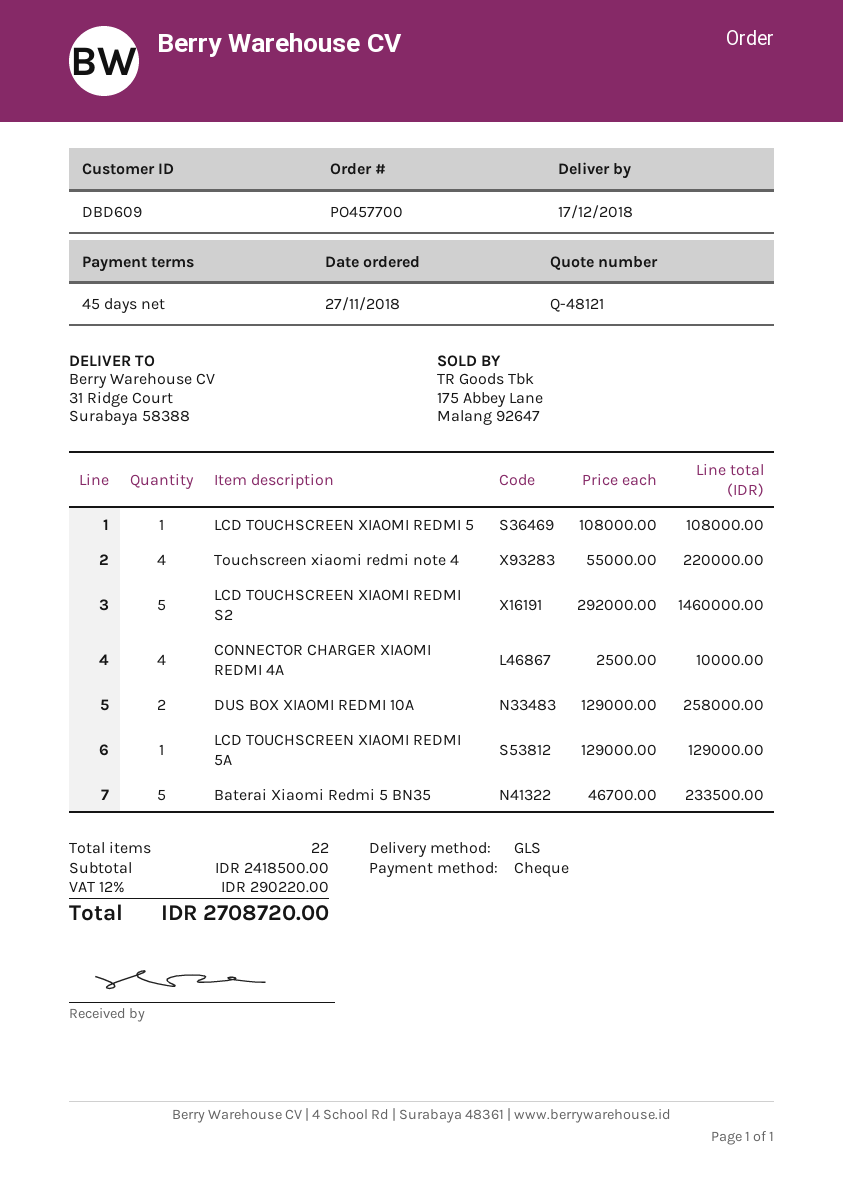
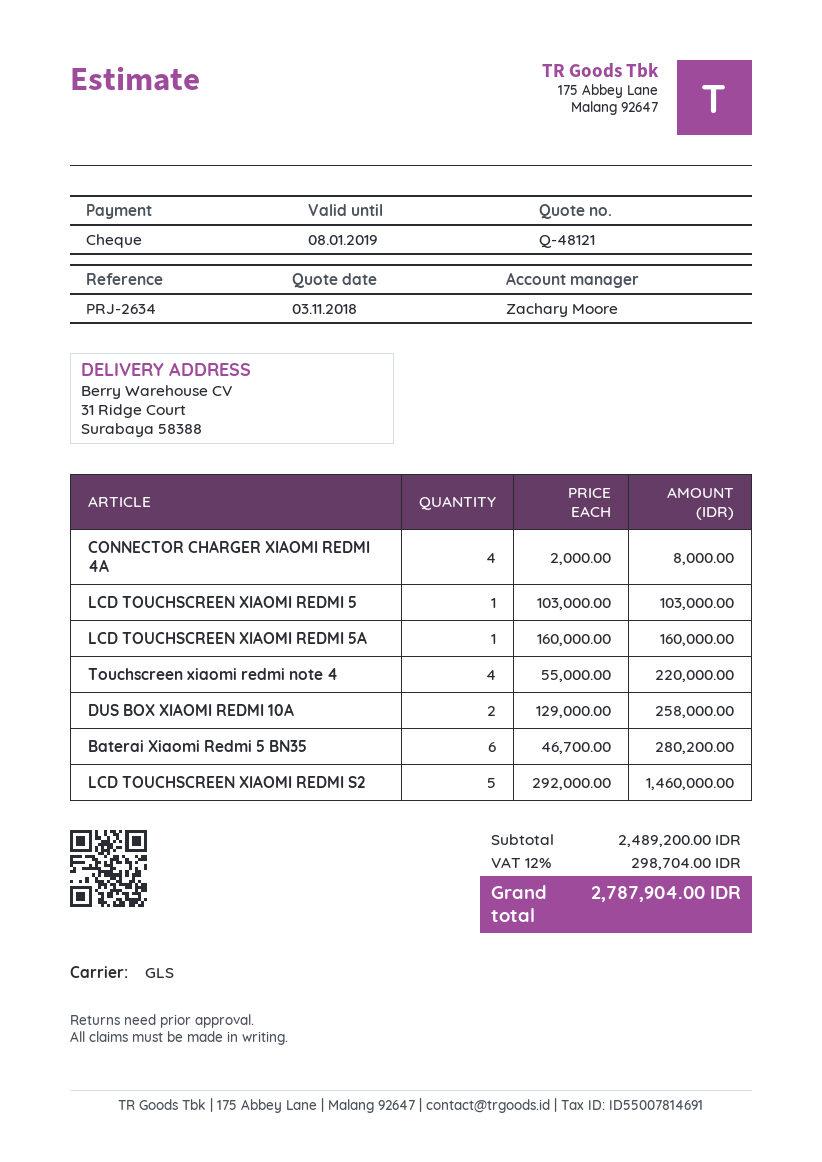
LCD TOUCHSCREEN XIAOMI REDMI 5: 1 x 108000.00 = 108000.00 -> 1 x 103000.00 = 103000.00
CONNECTOR CHARGER XIAOMI REDMI 4A: 4 x 2500.00 = 10000.00 -> 4 x 2000.00 = 8000.00
LCD TOUCHSCREEN XIAOMI REDMI 5A: 1 x 129000.00 = 129000.00 -> 1 x 160000.00 = 160000.00
Baterai Xiaomi Redmi 5 BN35: 5 x 46700.00 = 233500.00 -> 6 x 46700.00 = 280200.00
subtotal: 2418500.00 -> 2489200.00
tax: 12% = 290220.00 -> 12% = 298704.00
total: 2708720.00 -> 2787904.00

